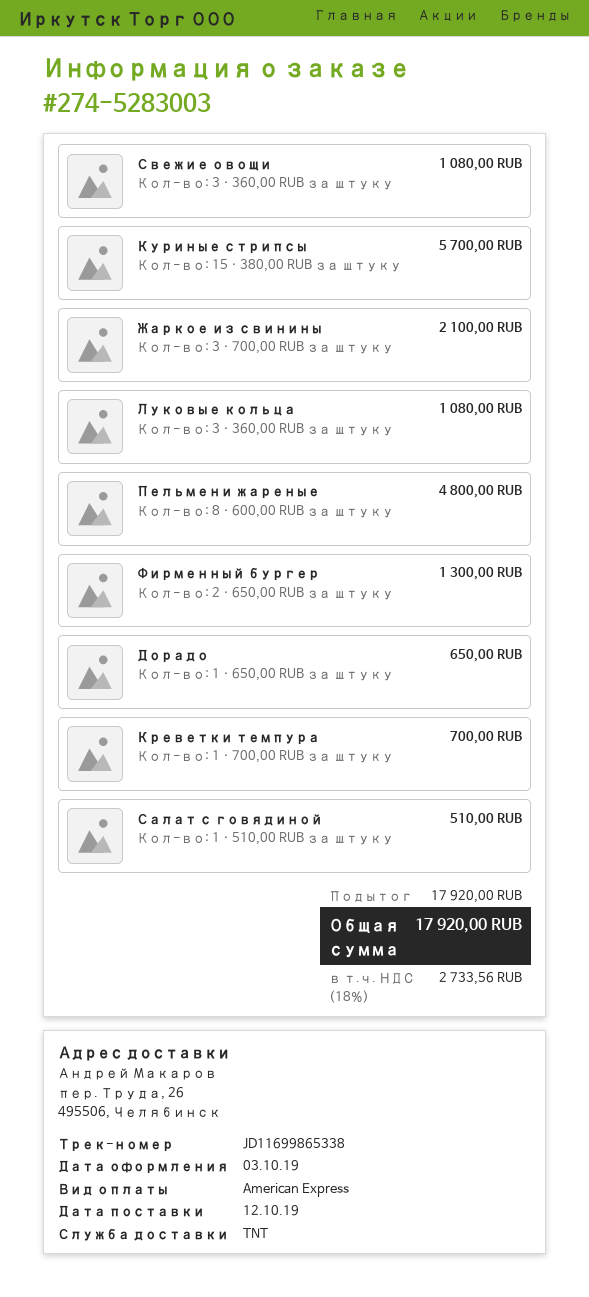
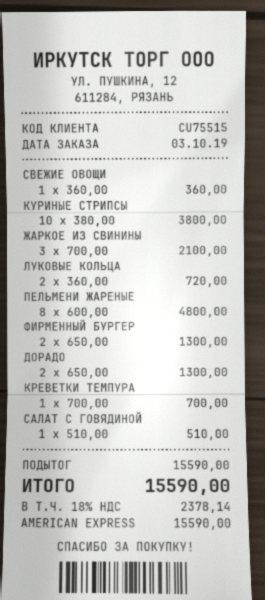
Свежие овощи: 3 x 360.00 = 1080.00 -> 1 x 360.00 = 360.00
Куриные стрипсы: 15 x 380.00 = 5700.00 -> 10 x 380.00 = 3800.00
Луковые кольца: 3 x 360.00 = 1080.00 -> 2 x 360.00 = 720.00
Дорадо: 1 x 650.00 = 650.00 -> 2 x 650.00 = 1300.00
subtotal: 17920.00 -> 15590.00
tax: 18% = 2733.56 -> 18% = 2378.14
total: 17920.00 -> 15590.00

